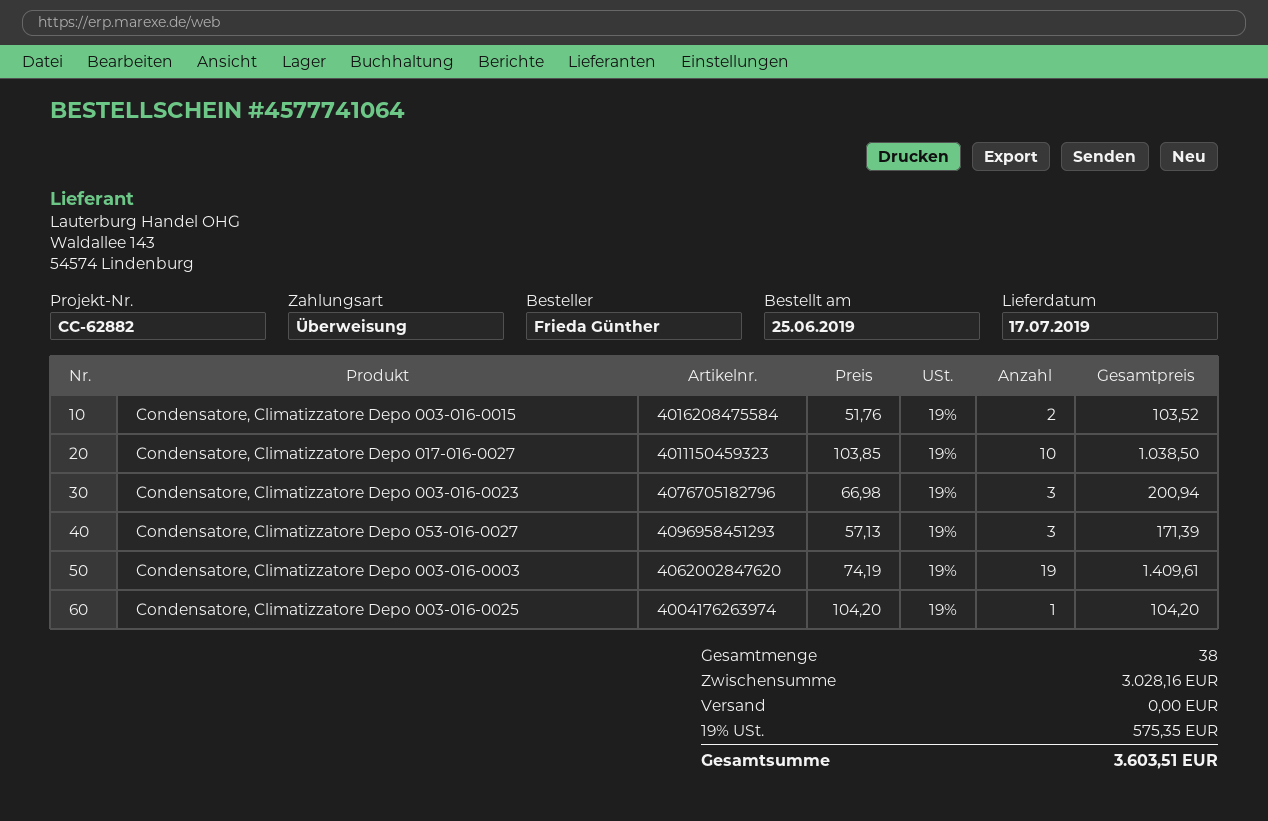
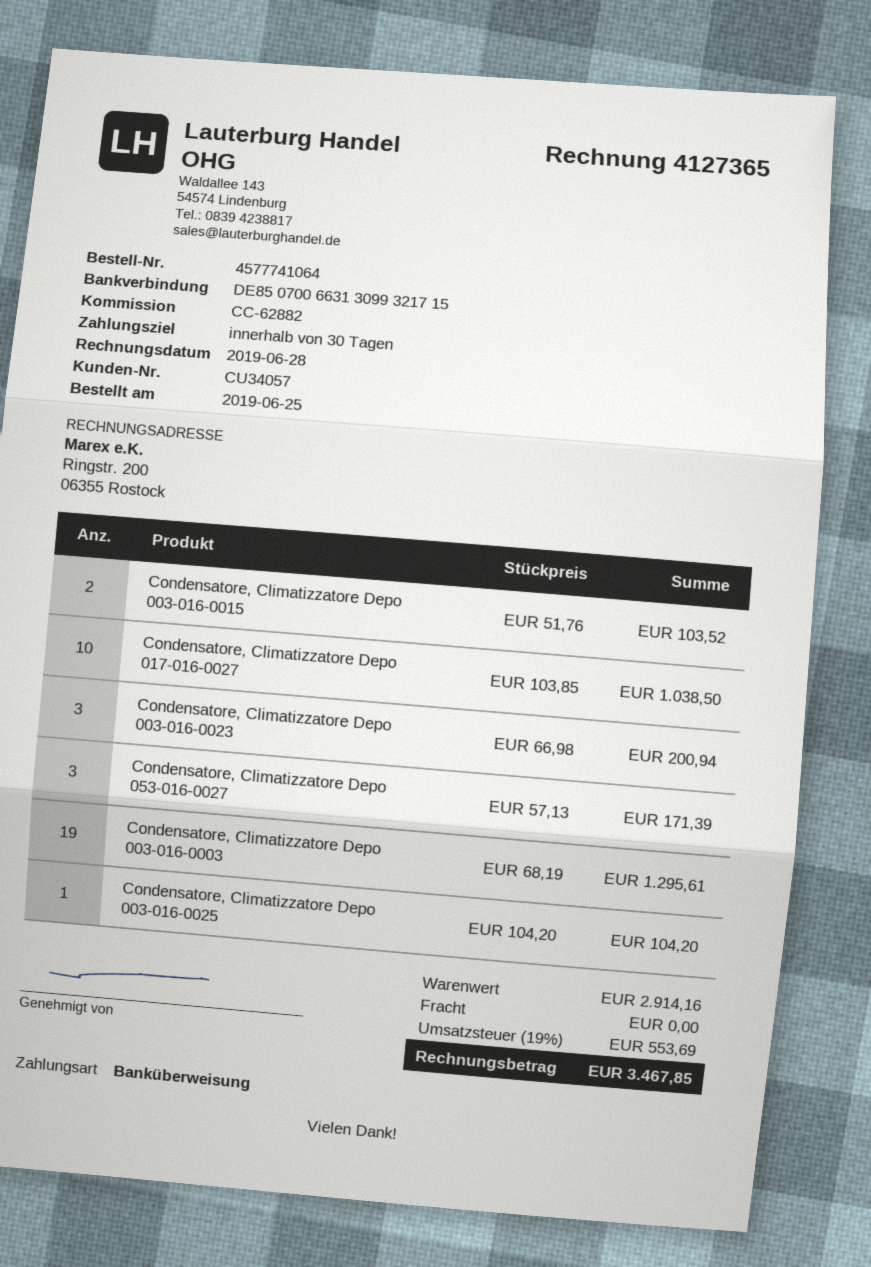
Condensatore, Climatizzatore Depo 003-016-0003: 19 x 74.19 = 1409.61 -> 19 x 68.19 = 1295.61
subtotal: 3028.16 -> 2914.16
tax: 19% = 575.35 -> 19% = 553.69
total: 3603.51 -> 3467.85

